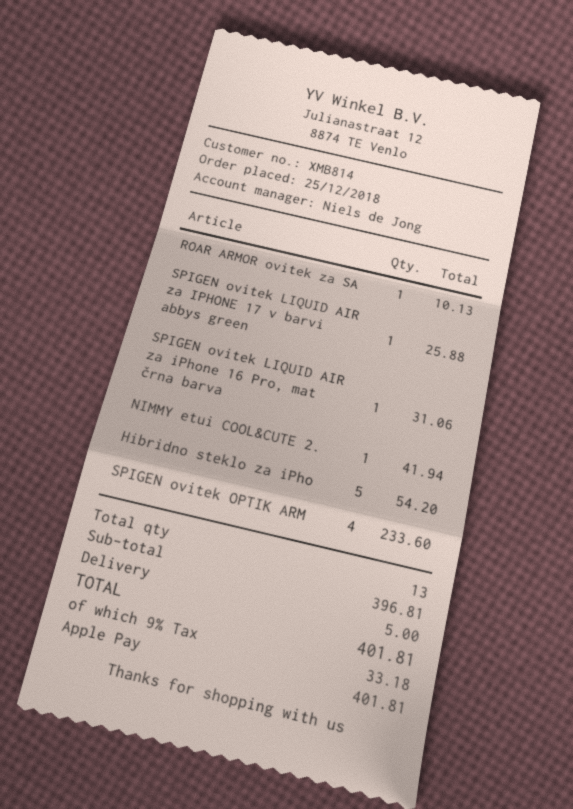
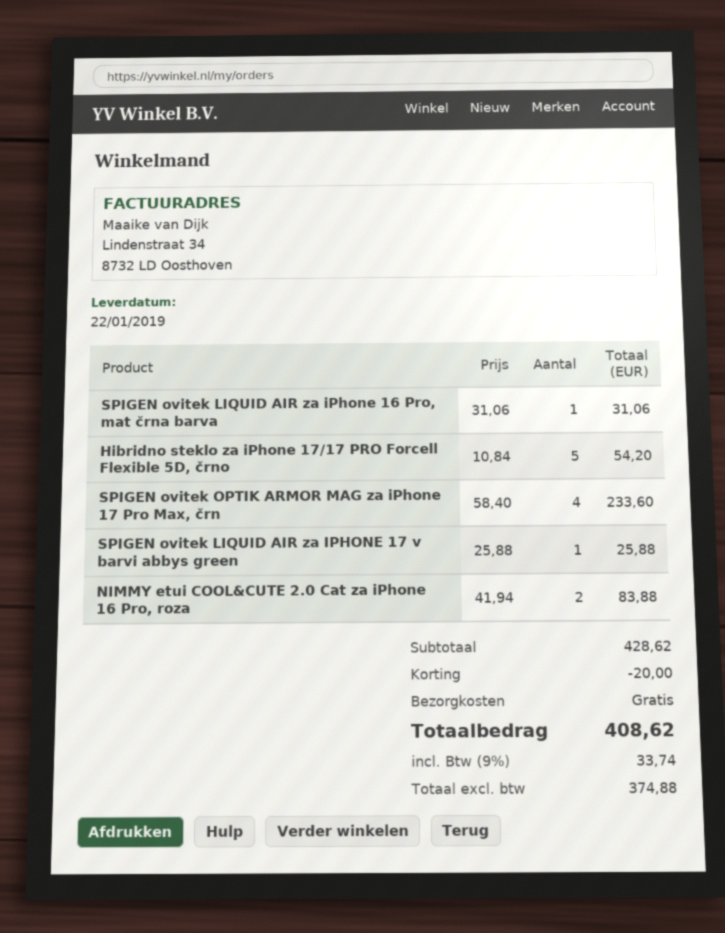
ROAR ARMOR ovitek za SA: 1 for 10.13 -> none
NIMMY etui COOL&CUTE 2.: 1 for 41.94 -> 2 for 83.88
subtotal: 396.81 -> 428.62
discount: none -> 20.00
shipping: 5.00 -> 0.00
tax: 9% = 33.18 -> 9% = 33.74
total: 401.81 -> 408.62

